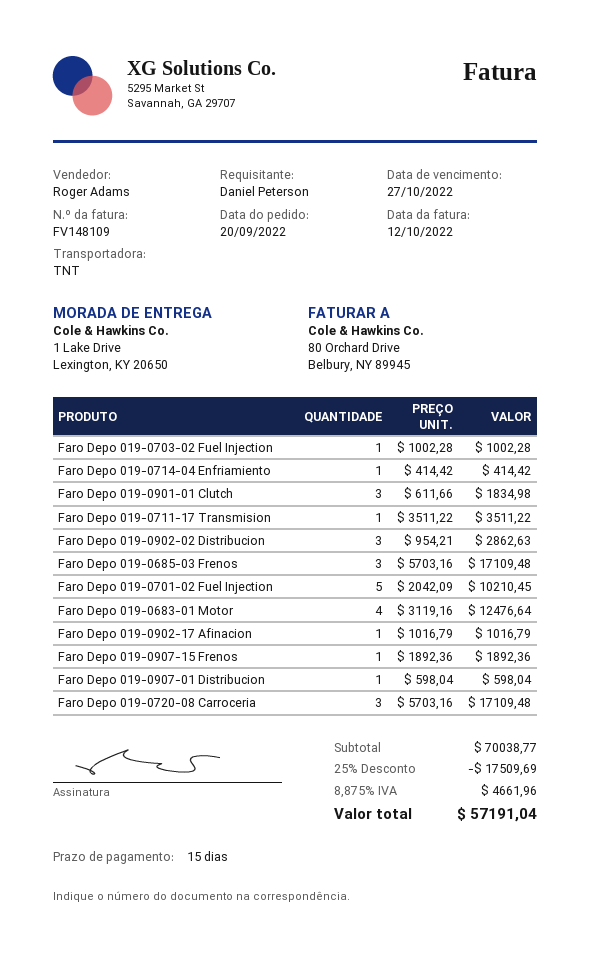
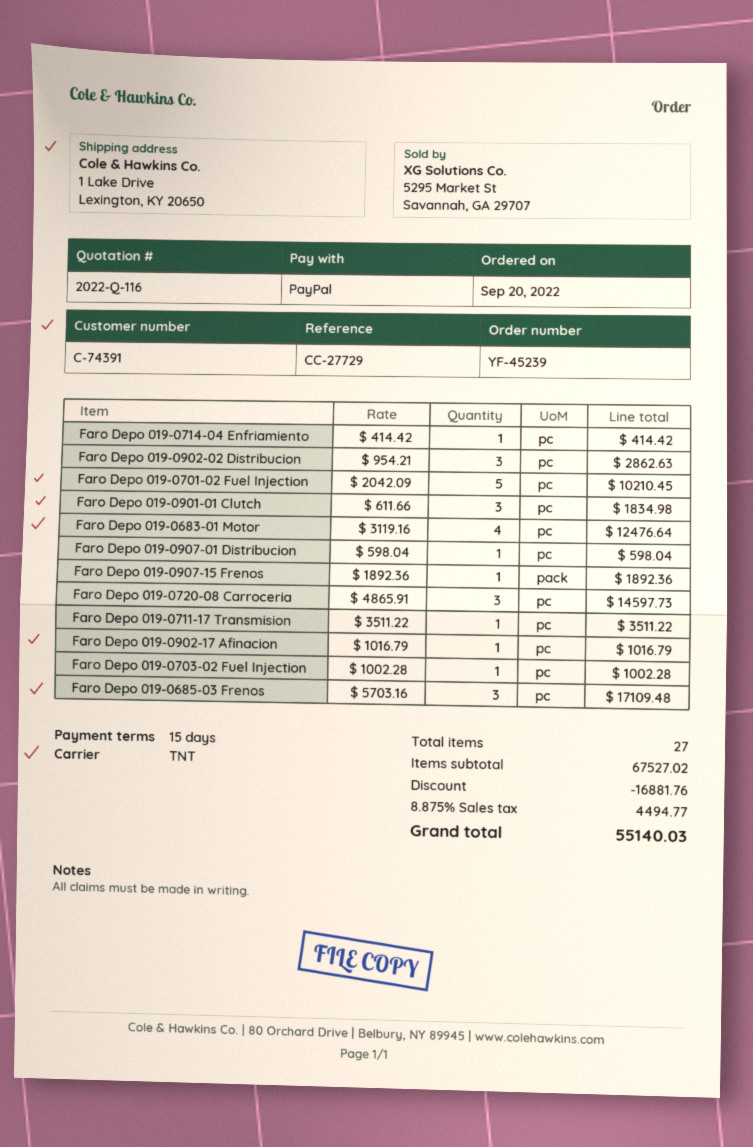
Faro Depo 019-0720-08 Carroceria: 3 x 5703.16 = 17109.48 -> 3 x 4865.91 = 14597.73
subtotal: 70038.77 -> 67527.02
discount: 17509.69 -> 16881.76
tax: 8.875% = 4661.96 -> 8.875% = 4494.77
total: 57191.04 -> 55140.03

